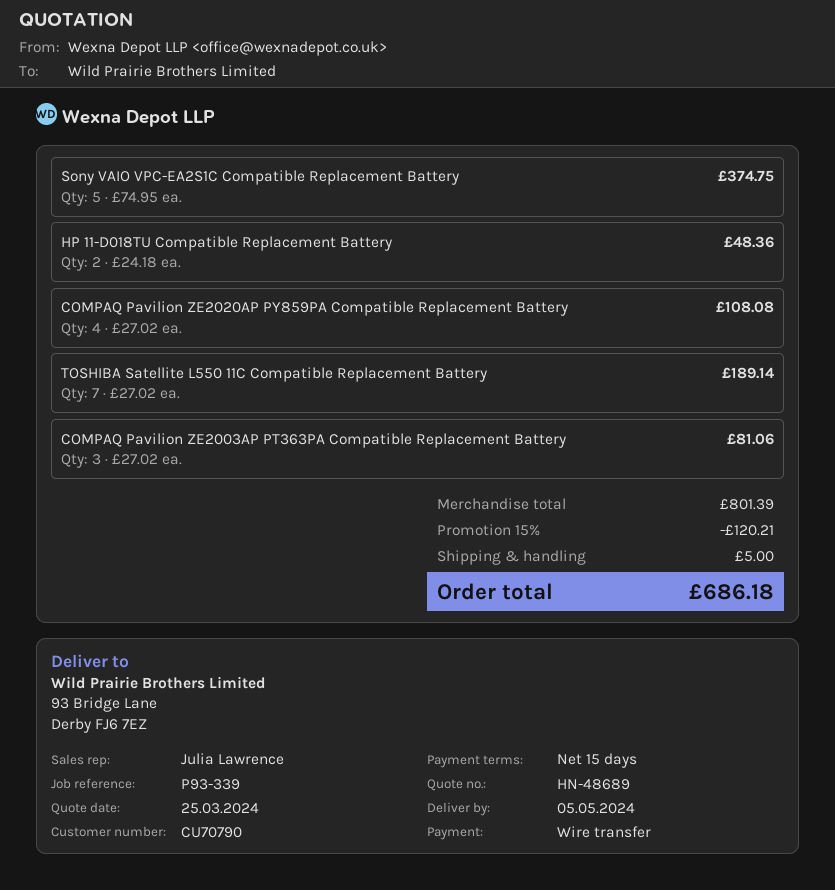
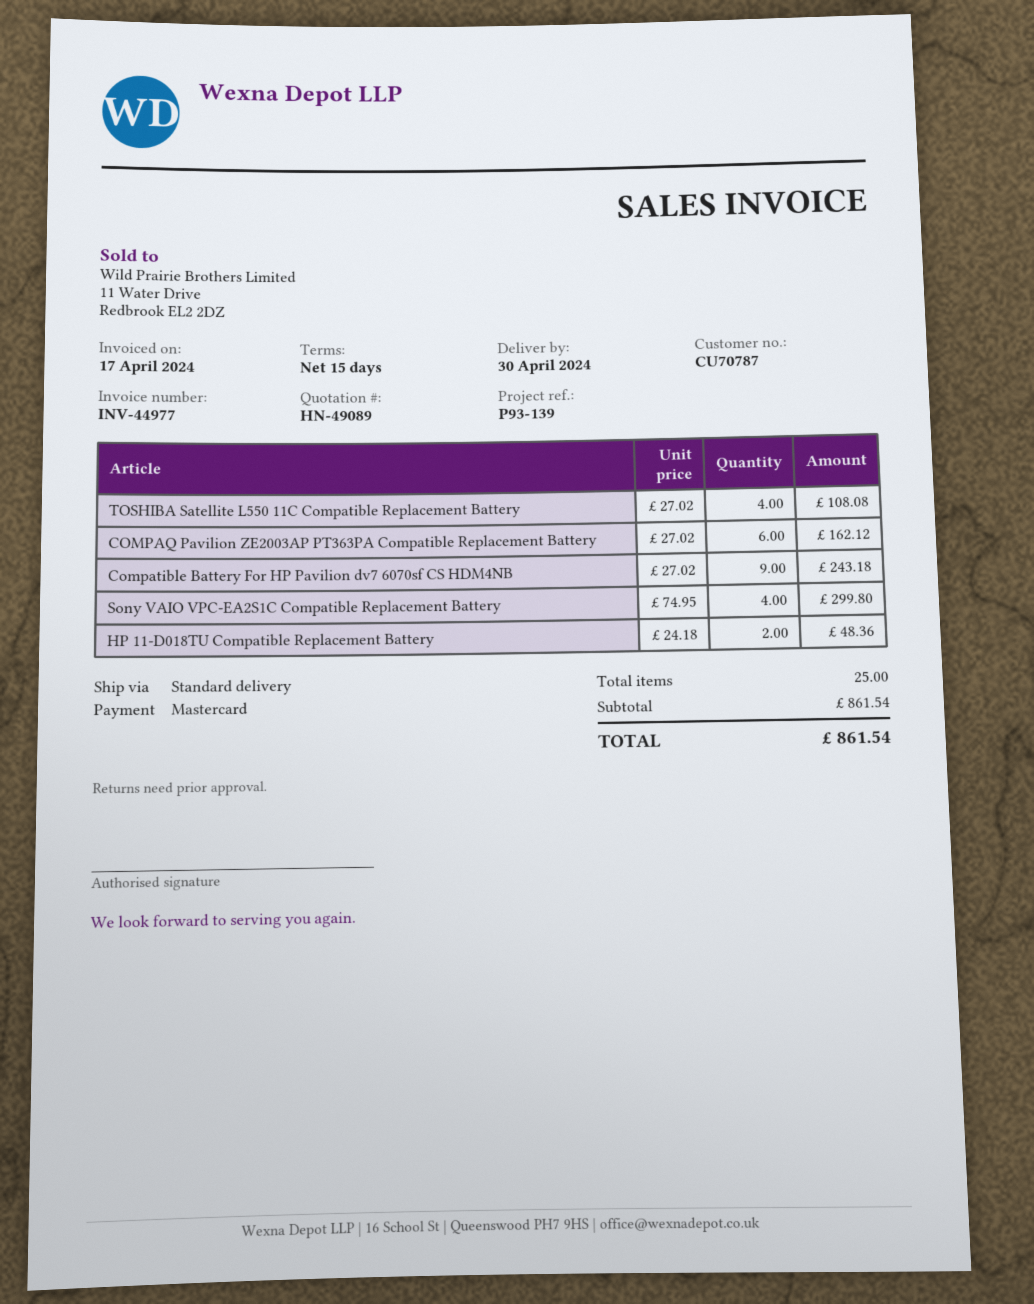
quote number: HN-48689 -> HN-49089
delivery date: 2024-05-05 -> 2024-04-30
customer number: CU70790 -> CU70787
reference: P93-339 -> P93-139
payment method: bank transfer -> Mastercard
Sony VAIO VPC-EA2S1C Compatible Replacement Battery: 5 x 74.95 = 374.75 -> 4 x 74.95 = 299.80
COMPAQ Pavilion ZE2020AP PY859PA Compatible Replacement Battery: 4 x 27.02 = 108.08 -> none
TOSHIBA Satellite L550 11C Compatible Replacement Battery: 7 x 27.02 = 189.14 -> 4 x 27.02 = 108.08
COMPAQ Pavilion ZE2003AP PT363PA Compatible Replacement Battery: 3 x 27.02 = 81.06 -> 6 x 27.02 = 162.12
Compatible Battery For HP Pavilion dv7 6070sf CS HDM4NB: none -> 9 x 27.02 = 243.18
subtotal: 801.39 -> 861.54
discount: 15% = 120.21 -> none
shipping: 5.00 -> none
total: 686.18 -> 861.54

